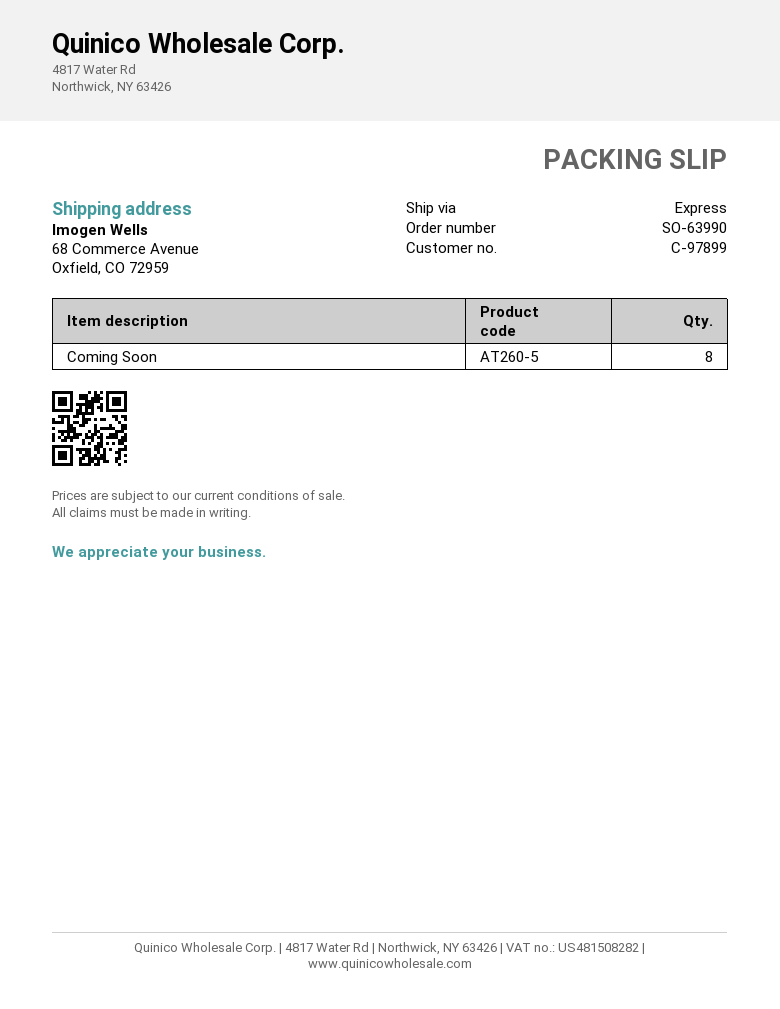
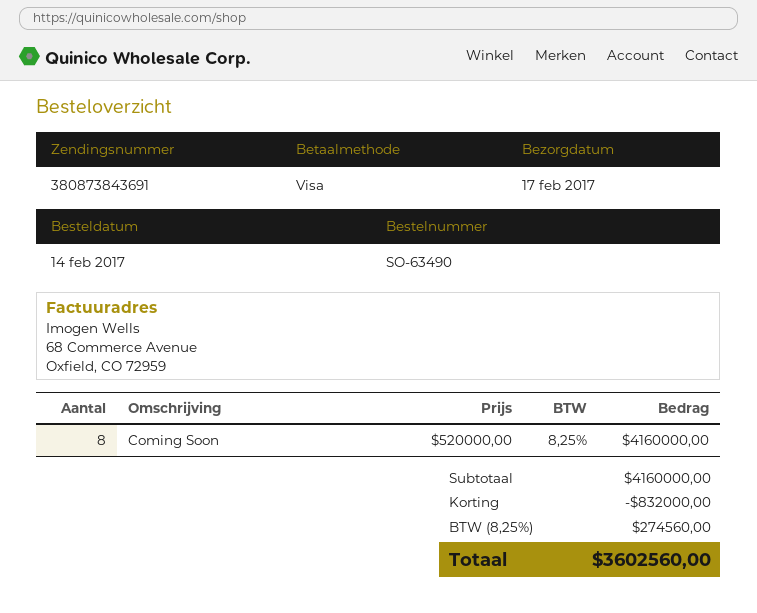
order number: SO-63990 -> SO-63490

